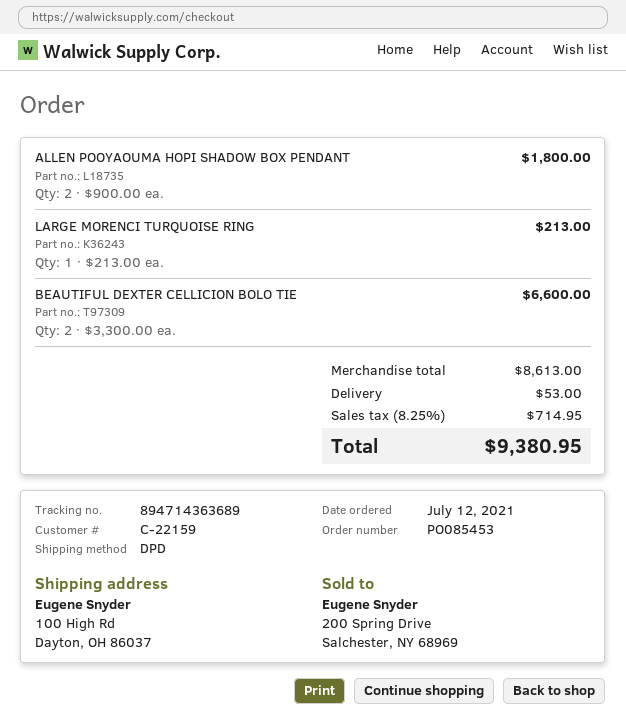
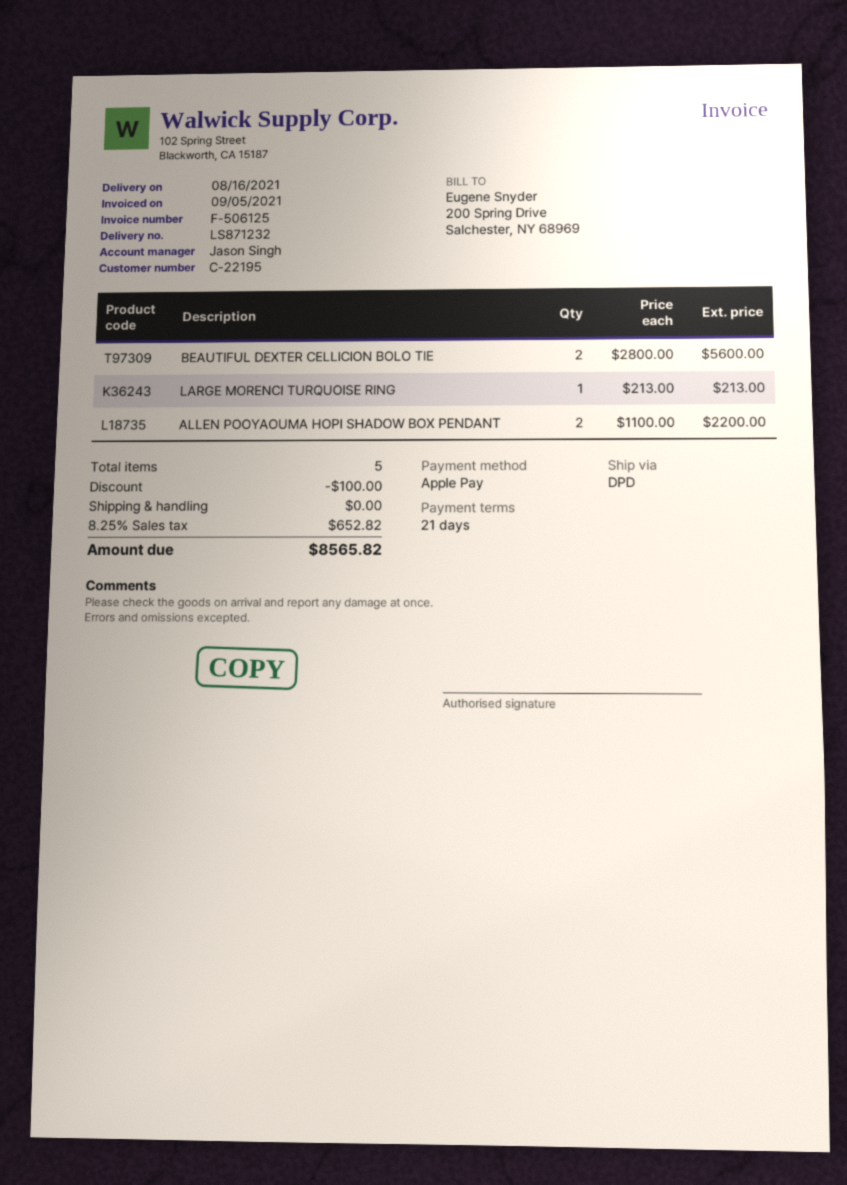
customer number: C-22159 -> C-22195
ALLEN POOYAOUMA HOPI SHADOW BOX PENDANT: 2 x 900.00 = 1800.00 -> 2 x 1100.00 = 2200.00
BEAUTIFUL DEXTER CELLICION BOLO TIE: 2 x 3300.00 = 6600.00 -> 2 x 2800.00 = 5600.00
discount: none -> 100.00
shipping: 53.00 -> 0.00
tax: 8.25% = 714.95 -> 8.25% = 652.82
total: 9380.95 -> 8565.82

